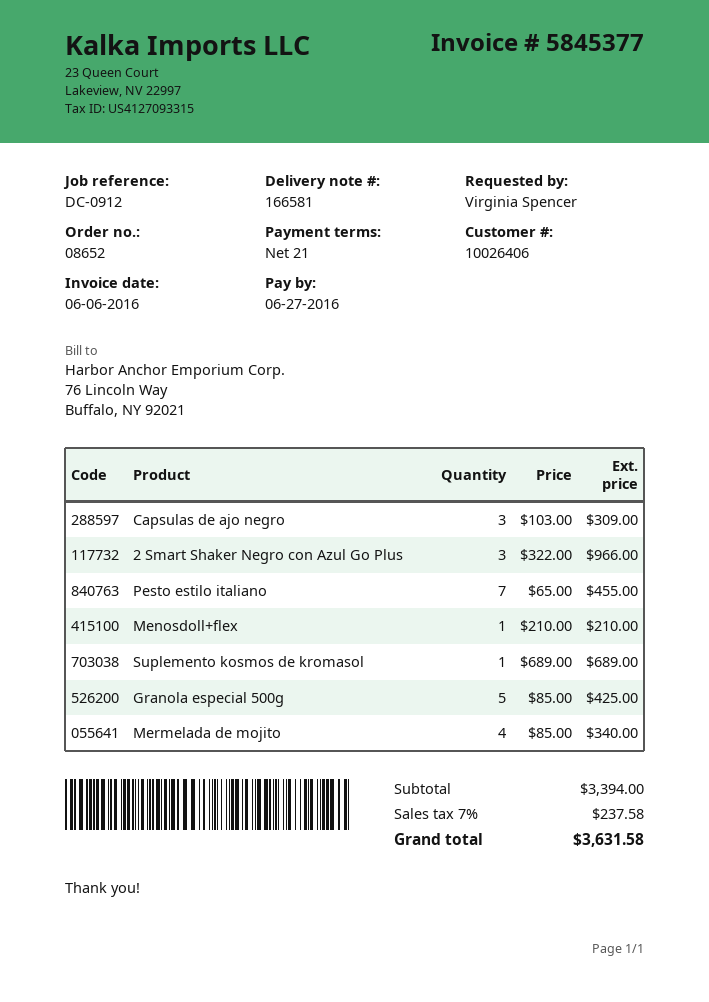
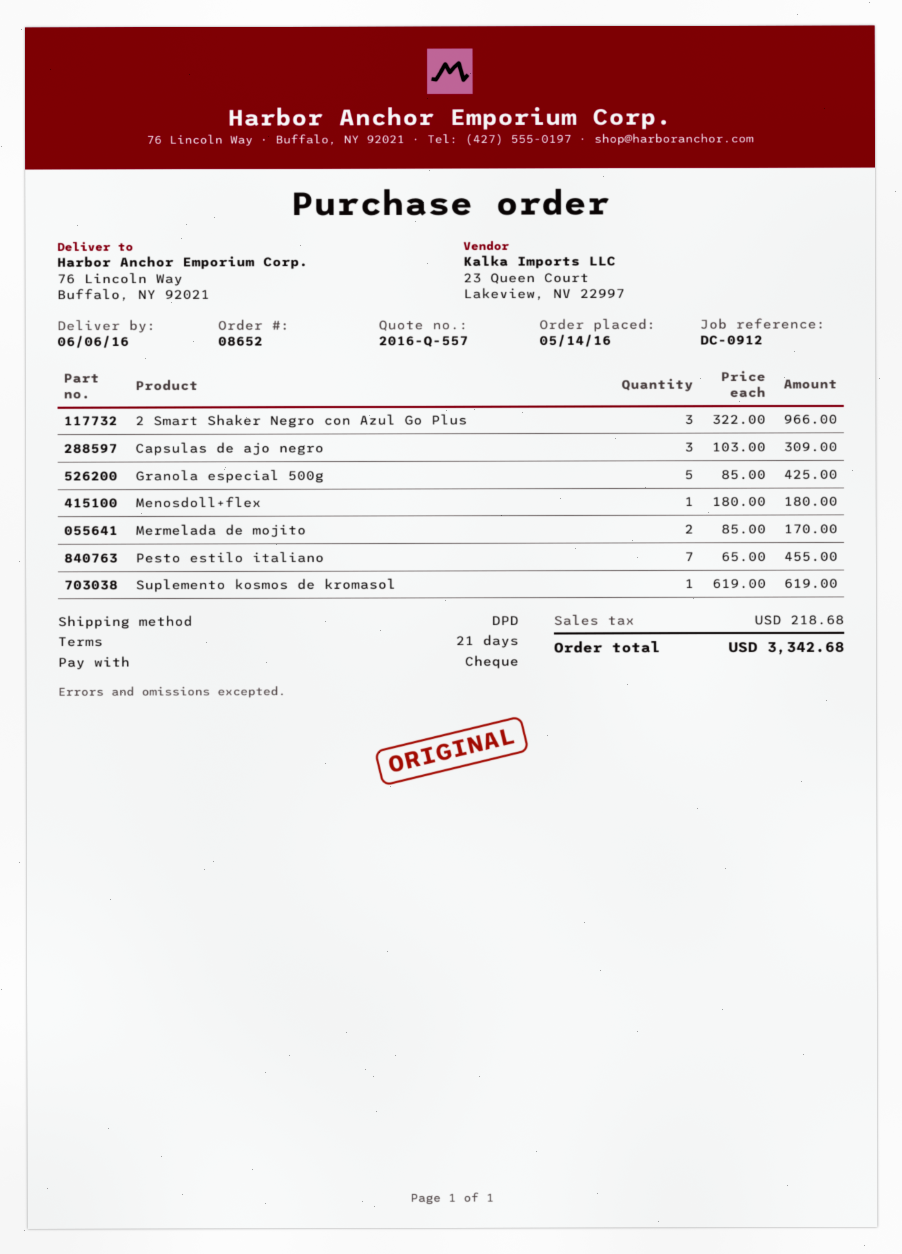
Menosdoll+flex: 1 x 210.00 = 210.00 -> 1 x 180.00 = 180.00
Suplemento kosmos de kromasol: 1 x 689.00 = 689.00 -> 1 x 619.00 = 619.00
Mermelada de mojito: 4 x 85.00 = 340.00 -> 2 x 85.00 = 170.00
tax: 237.58 -> 218.68
total: 3631.58 -> 3342.68

